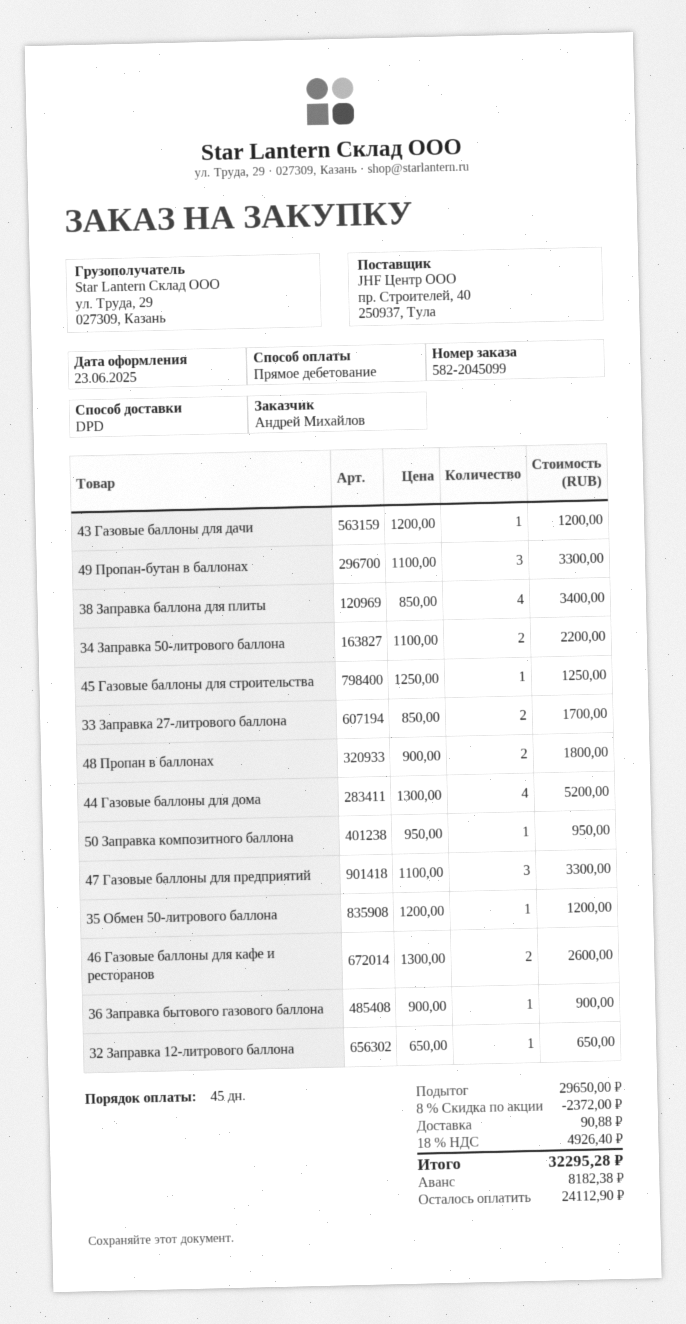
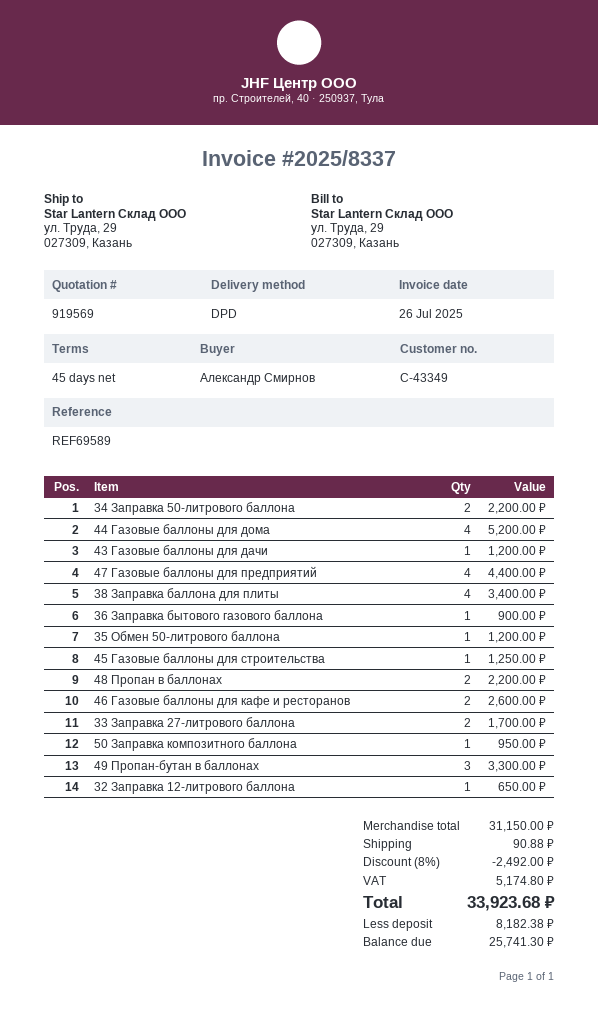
ordered by: Андрей Михайлов -> Александр Смирнов
48 Пропан в баллонах: 2 for 1800.00 -> 2 for 2200.00
47 Газовые баллоны для предприятий: 3 for 3300.00 -> 4 for 4400.00
subtotal: 29650.00 -> 31150.00
discount: 8% = 2372.00 -> 8% = 2492.00
tax: 4926.40 -> 5174.80
total: 32295.28 -> 33923.68
balance: 24112.90 -> 25741.30

